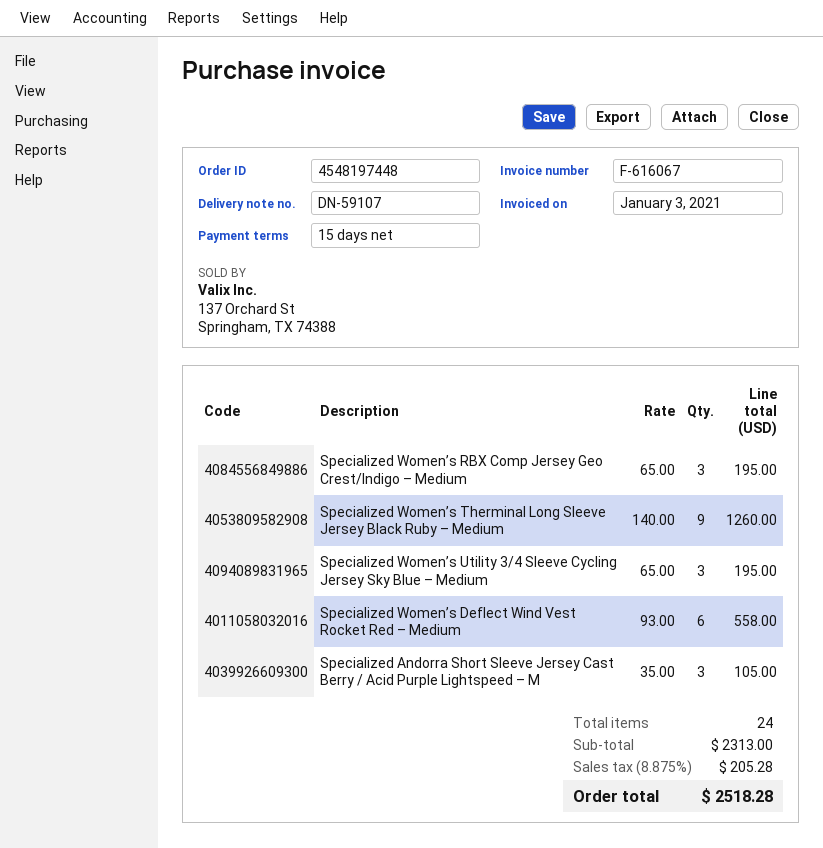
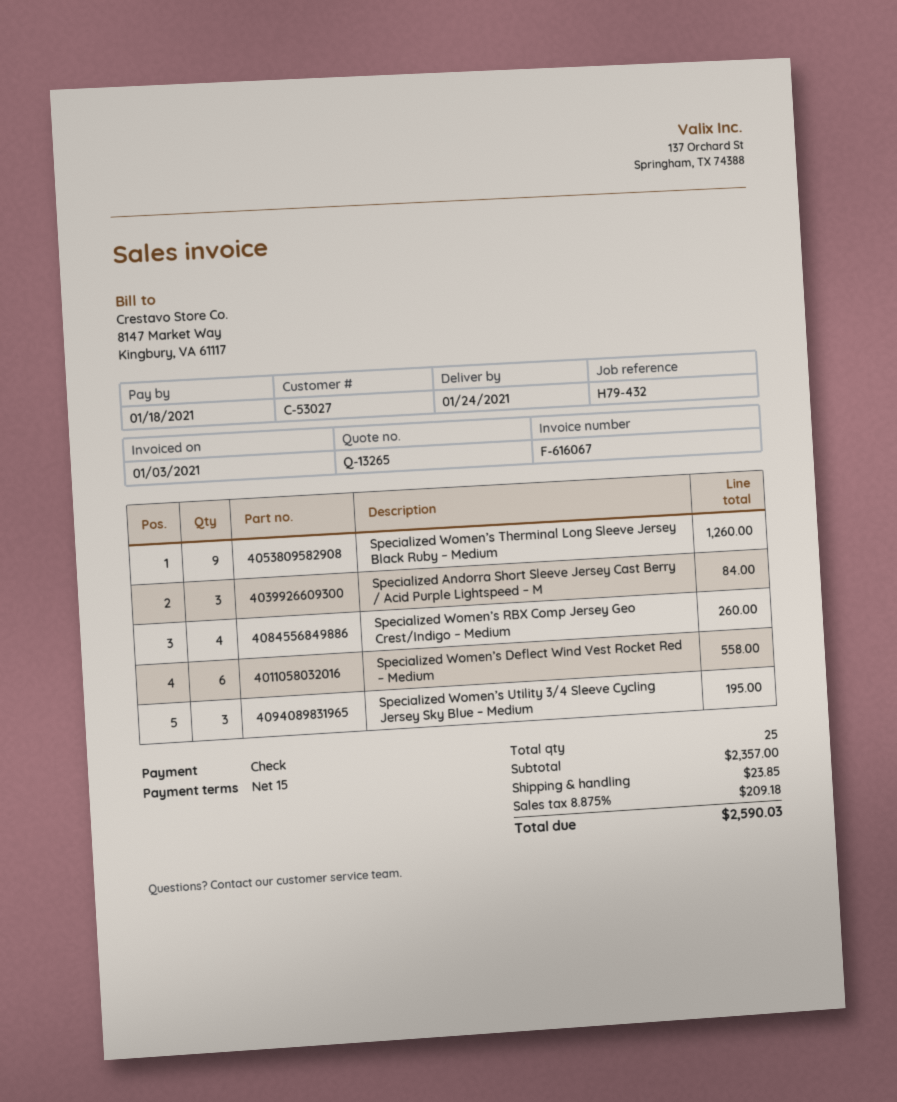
Specialized Women’s RBX Comp Jersey Geo Crest/Indigo – Medium: 3 for 195.00 -> 4 for 260.00
Specialized Andorra Short Sleeve Jersey Cast Berry / Acid Purple Lightspeed – M: 3 for 105.00 -> 3 for 84.00
total quantity: 24 -> 25
subtotal: 2313.00 -> 2357.00
shipping: none -> 23.85
tax: 8.875% = 205.28 -> 8.875% = 209.18
total: 2518.28 -> 2590.03

